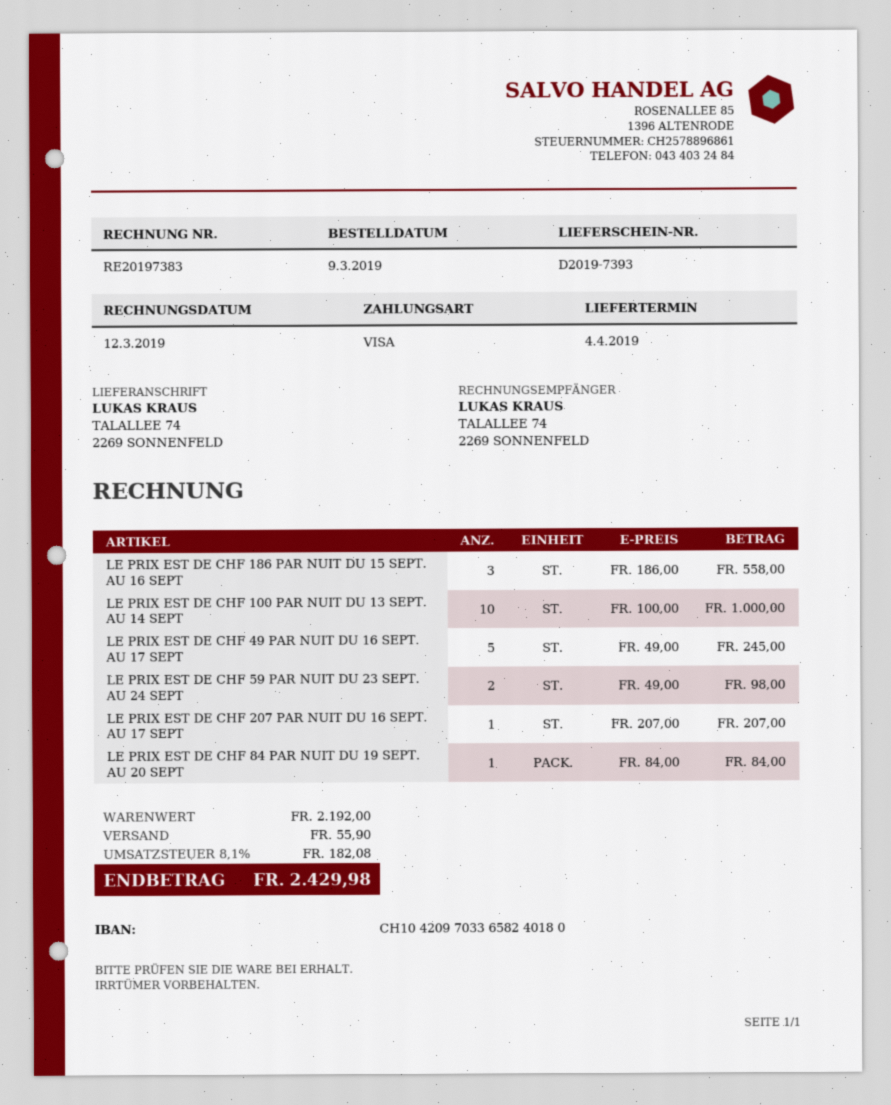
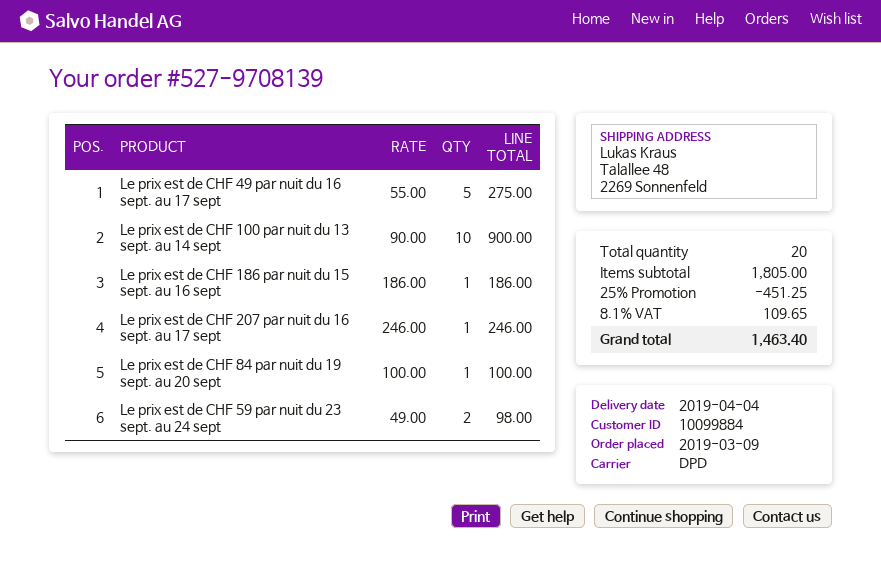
ship to: TALALLEE 74, 2269 SONNENFELD -> Talallee 48, 2269 Sonnenfeld
LE PRIX EST DE CHF 186 PAR NUIT DU 15 SEPT. AU 16 SEPT: 3 x 186.00 = 558.00 -> 1 x 186.00 = 186.00
LE PRIX EST DE CHF 100 PAR NUIT DU 13 SEPT. AU 14 SEPT: 10 x 100.00 = 1000.00 -> 10 x 90.00 = 900.00
LE PRIX EST DE CHF 49 PAR NUIT DU 16 SEPT. AU 17 SEPT: 5 x 49.00 = 245.00 -> 5 x 55.00 = 275.00
LE PRIX EST DE CHF 207 PAR NUIT DU 16 SEPT. AU 17 SEPT: 1 x 207.00 = 207.00 -> 1 x 246.00 = 246.00
LE PRIX EST DE CHF 84 PAR NUIT DU 19 SEPT. AU 20 SEPT: 1 x 84.00 = 84.00 -> 1 x 100.00 = 100.00
subtotal: 2192.00 -> 1805.00
discount: none -> 25% = 451.25
shipping: 55.90 -> none
tax: 8.1% = 182.08 -> 8.1% = 109.65
total: 2429.98 -> 1463.40

